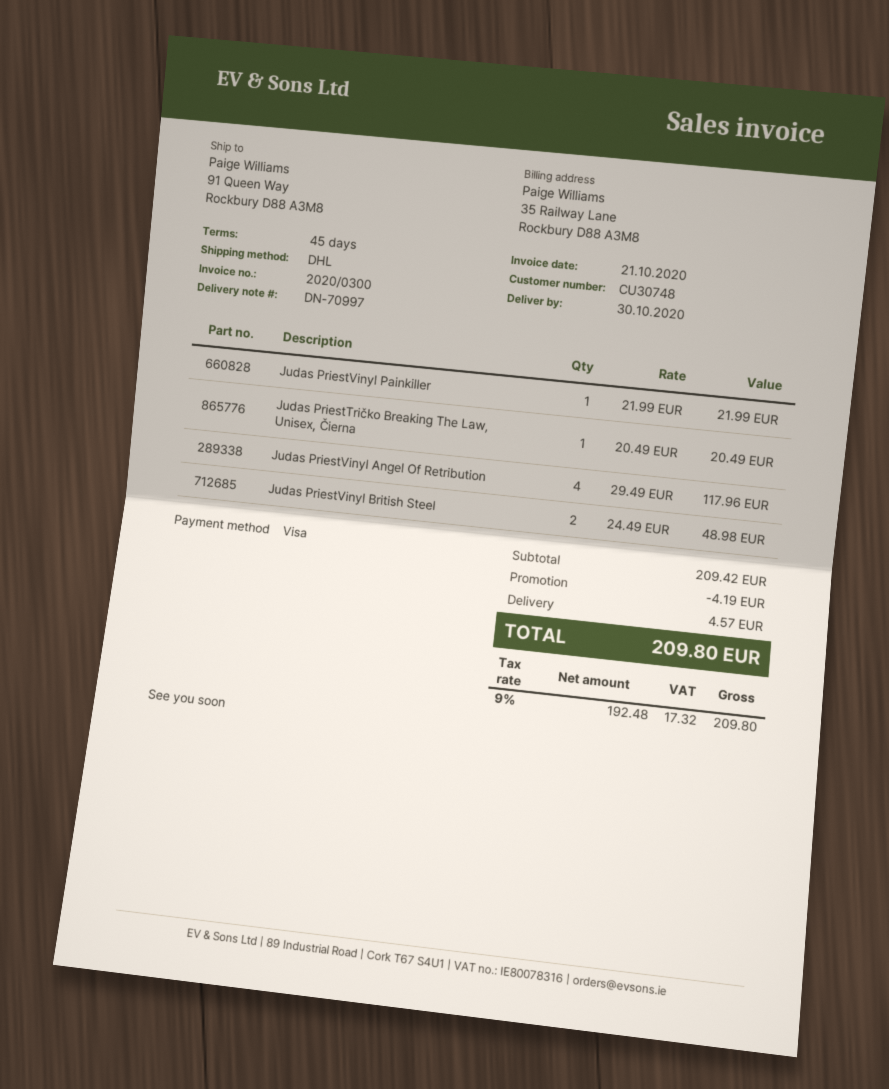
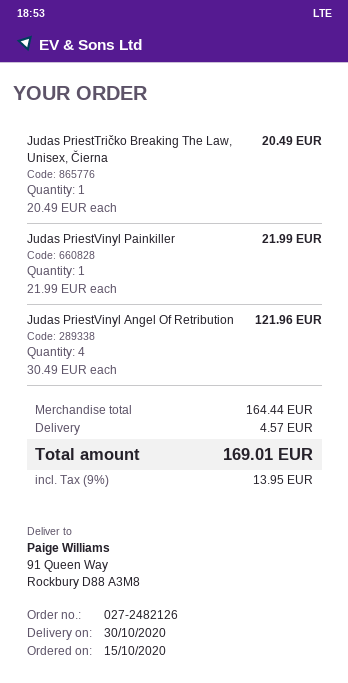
Judas PriestVinyl Angel Of Retribution: 4 x 29.49 = 117.96 -> 4 x 30.49 = 121.96
Judas PriestVinyl British Steel: 2 x 24.49 = 48.98 -> none
subtotal: 209.42 -> 164.44
discount: 4.19 -> none
tax: 9% = 17.32 -> 9% = 13.95
total: 209.80 -> 169.01

